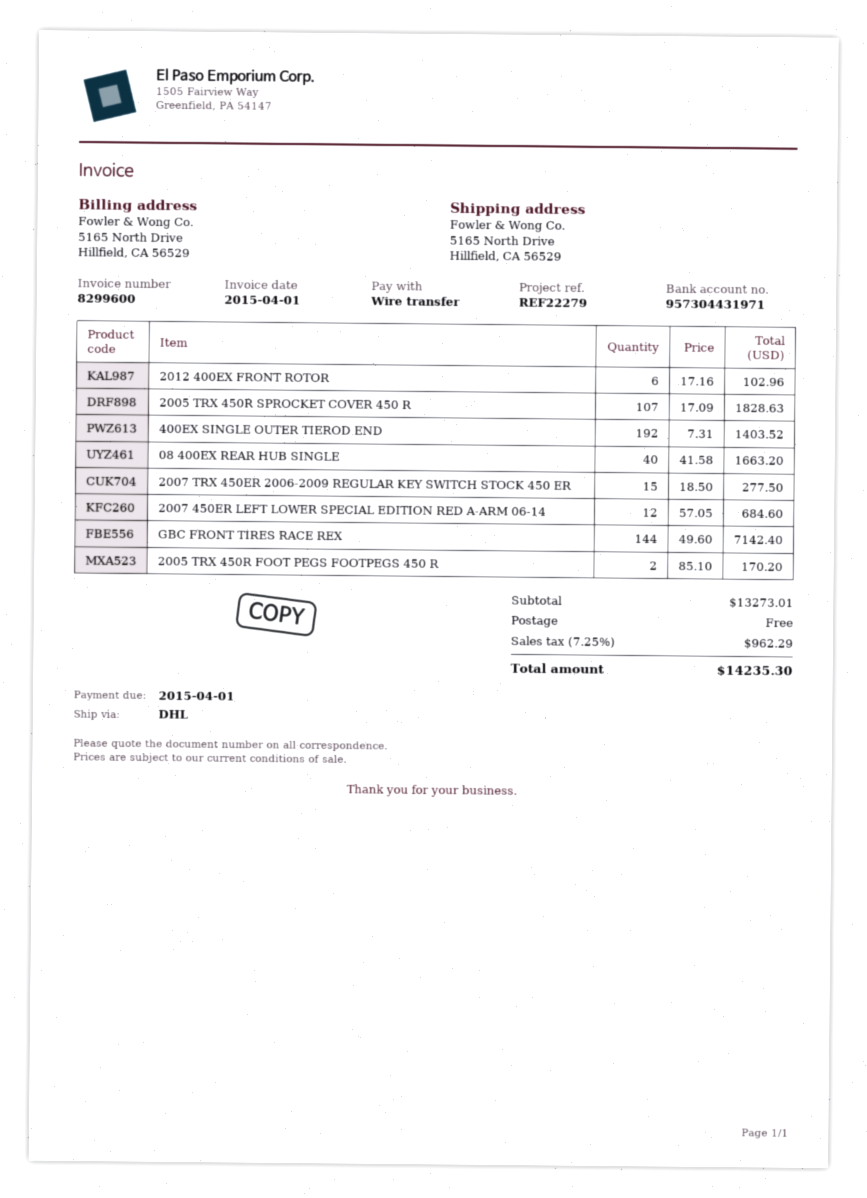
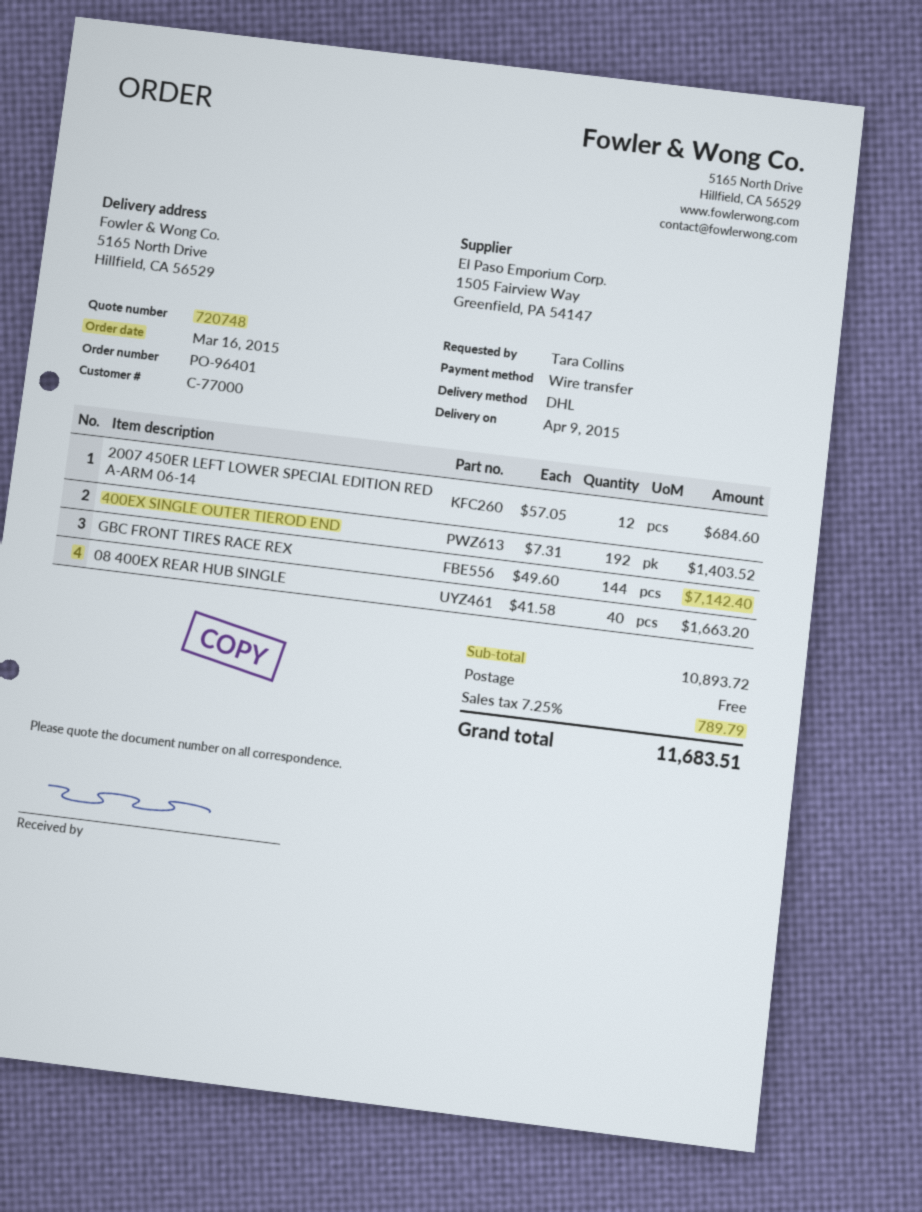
2012 400EX FRONT ROTOR: 6 x 17.16 = 102.96 -> none
2005 TRX 450R SPROCKET COVER 450 R: 107 x 17.09 = 1828.63 -> none
2007 TRX 450ER 2006-2009 REGULAR KEY SWITCH STOCK 450 ER: 15 x 18.50 = 277.50 -> none
2005 TRX 450R FOOT PEGS FOOTPEGS 450 R: 2 x 85.10 = 170.20 -> none
subtotal: 13273.01 -> 10893.72
tax: 7.25% = 962.29 -> 7.25% = 789.79
total: 14235.30 -> 11683.51

